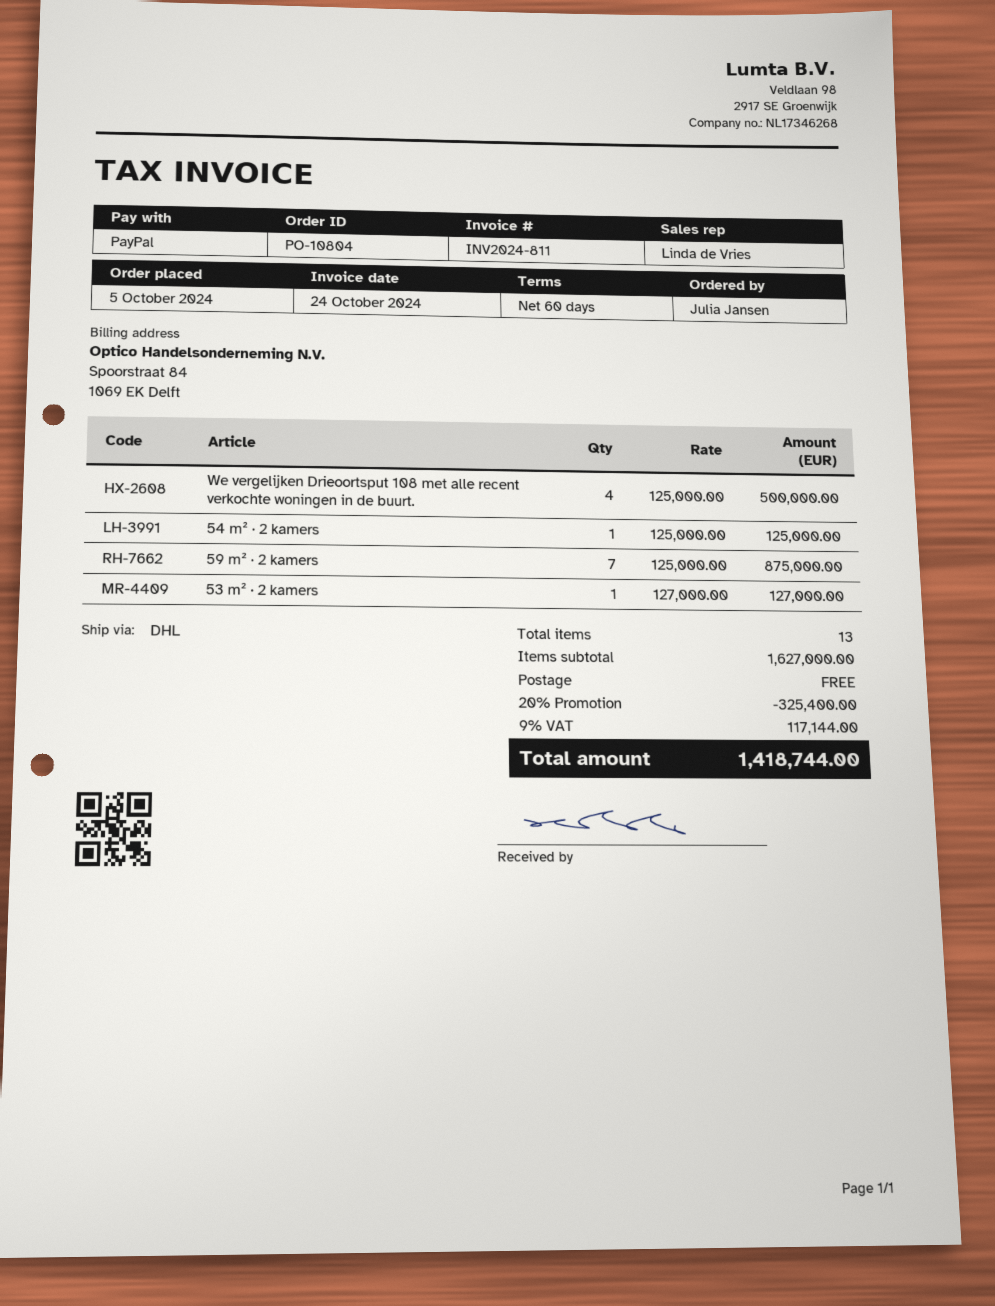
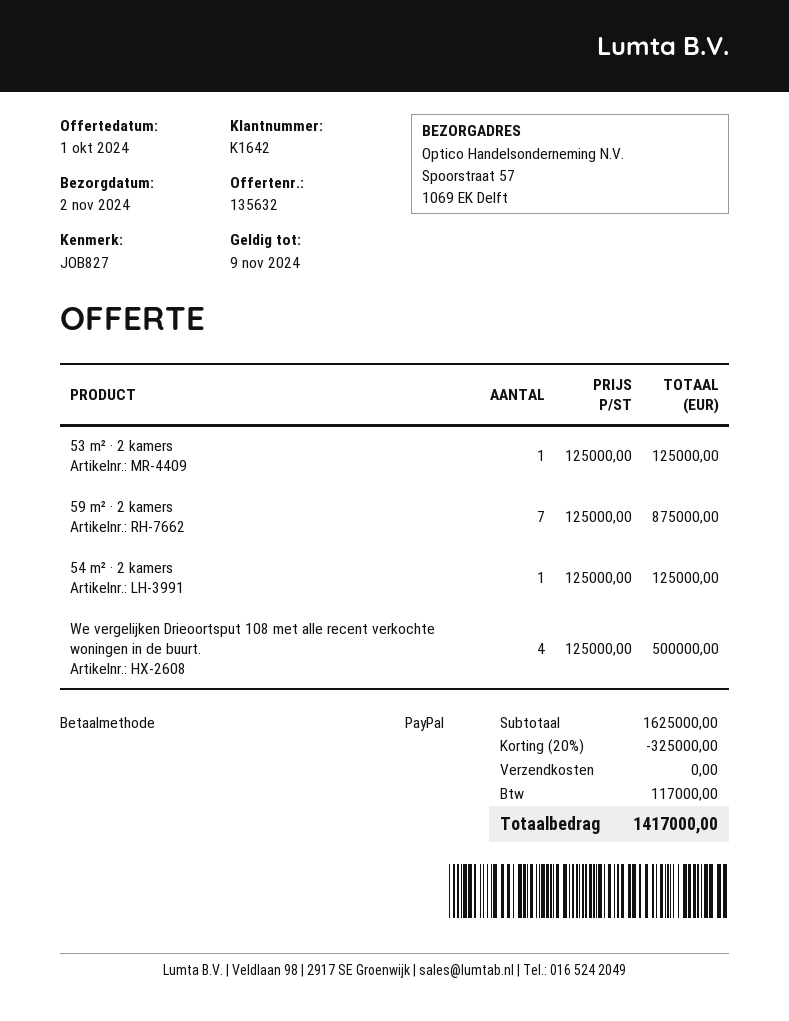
53 m² · 2 kamers: 1 x 127000.00 = 127000.00 -> 1 x 125000.00 = 125000.00
subtotal: 1627000.00 -> 1625000.00
discount: 20% = 325400.00 -> 20% = 325000.00
tax: 117144.00 -> 117000.00
total: 1418744.00 -> 1417000.00

